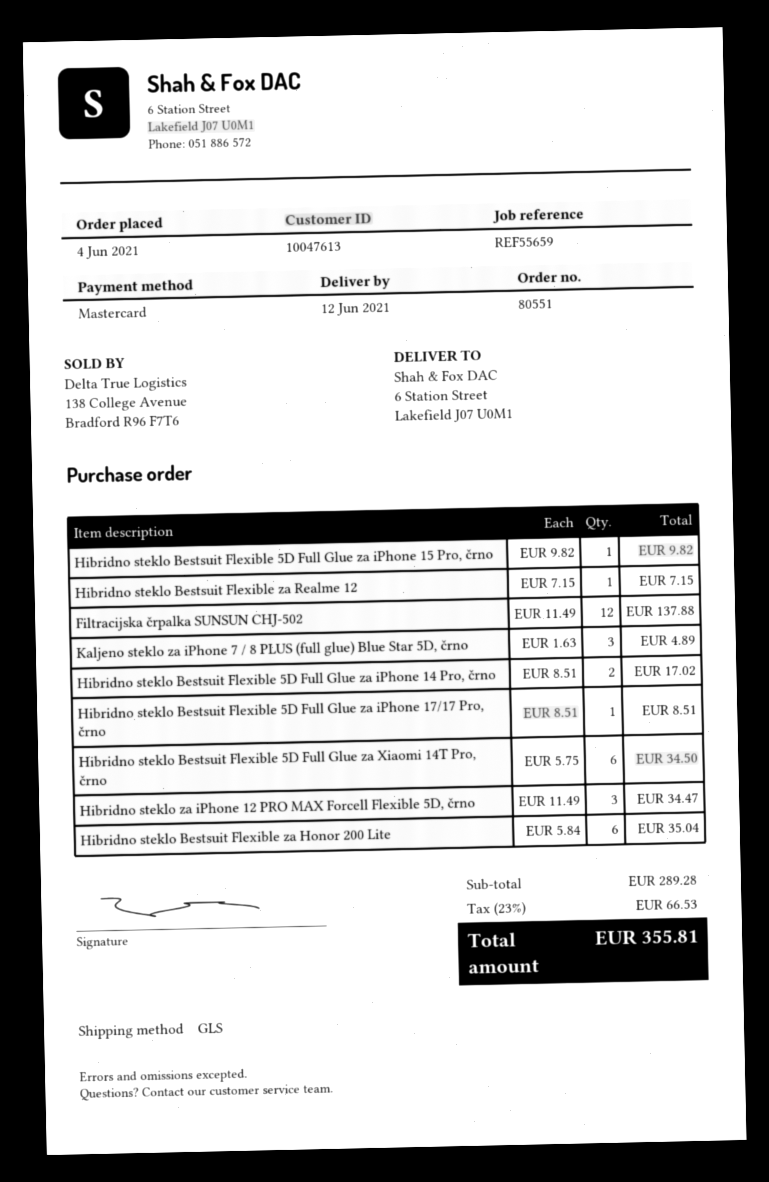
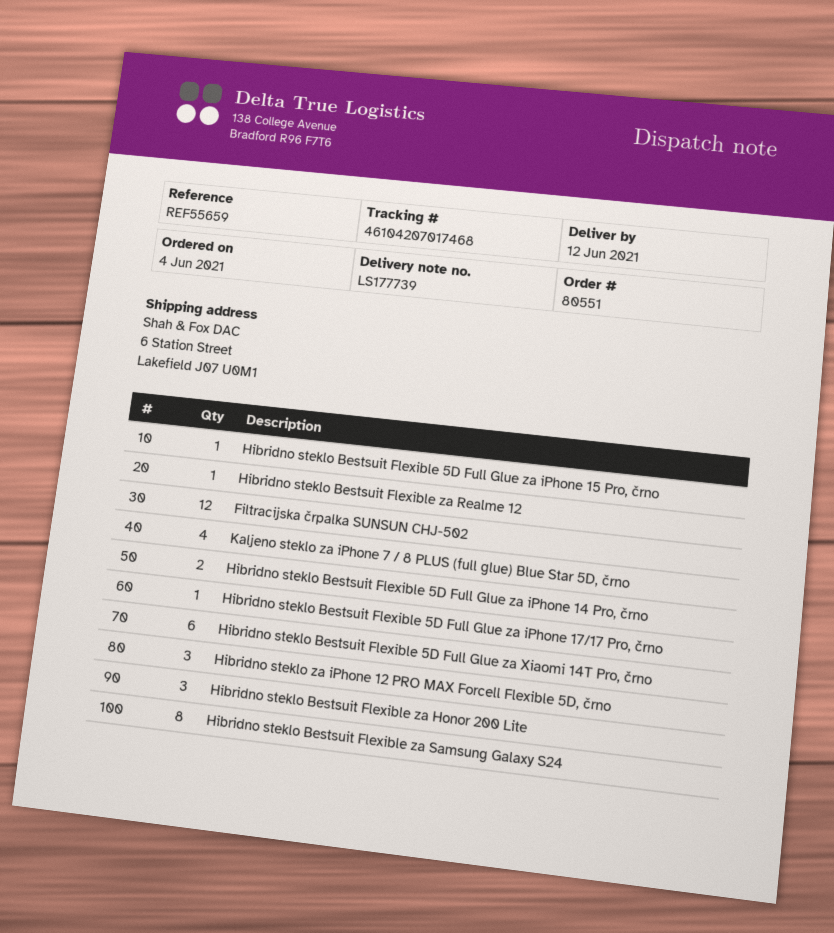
Kaljeno steklo za iPhone 7 / 8 PLUS (full glue) Blue Star 5D, črno: 3 -> 4
Hibridno steklo Bestsuit Flexible za Honor 200 Lite: 6 -> 3
Hibridno steklo Bestsuit Flexible za Samsung Galaxy S24: none -> 8

